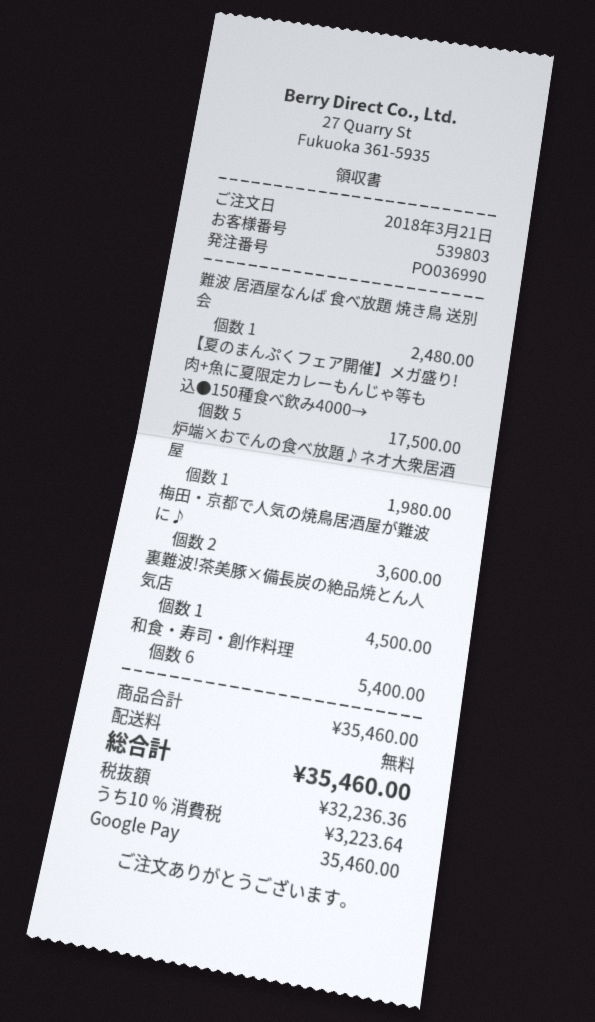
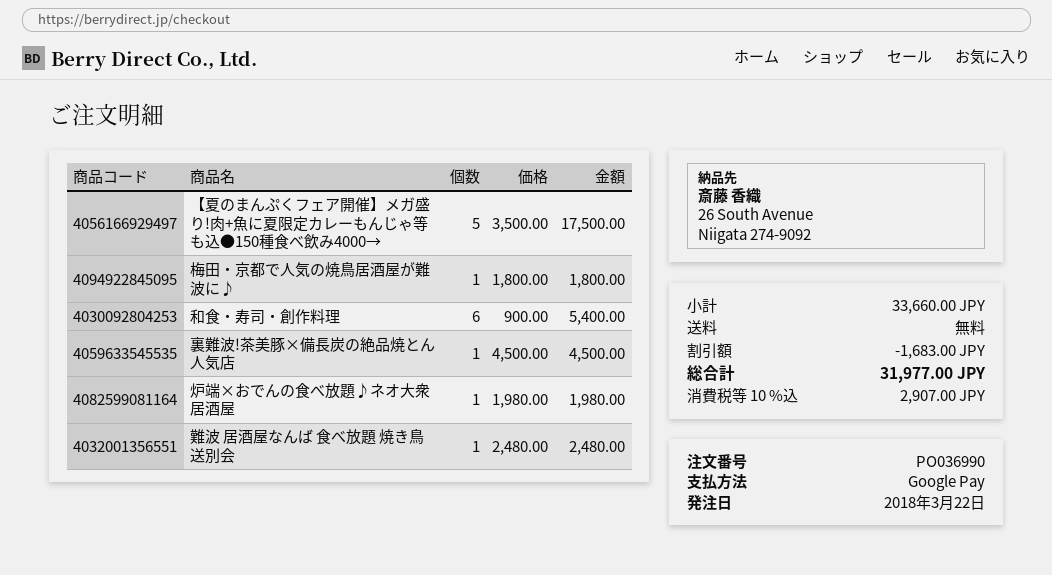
order date: 2018-03-21 -> 2018-03-22
梅田・京都で人気の焼鳥居酒屋が難波に♪: 2 for 3600.00 -> 1 for 1800.00
subtotal: 35460.00 -> 33660.00
discount: none -> 1683.00
tax: 10% = 3223.64 -> 10% = 2907.00
total: 35460.00 -> 31977.00

